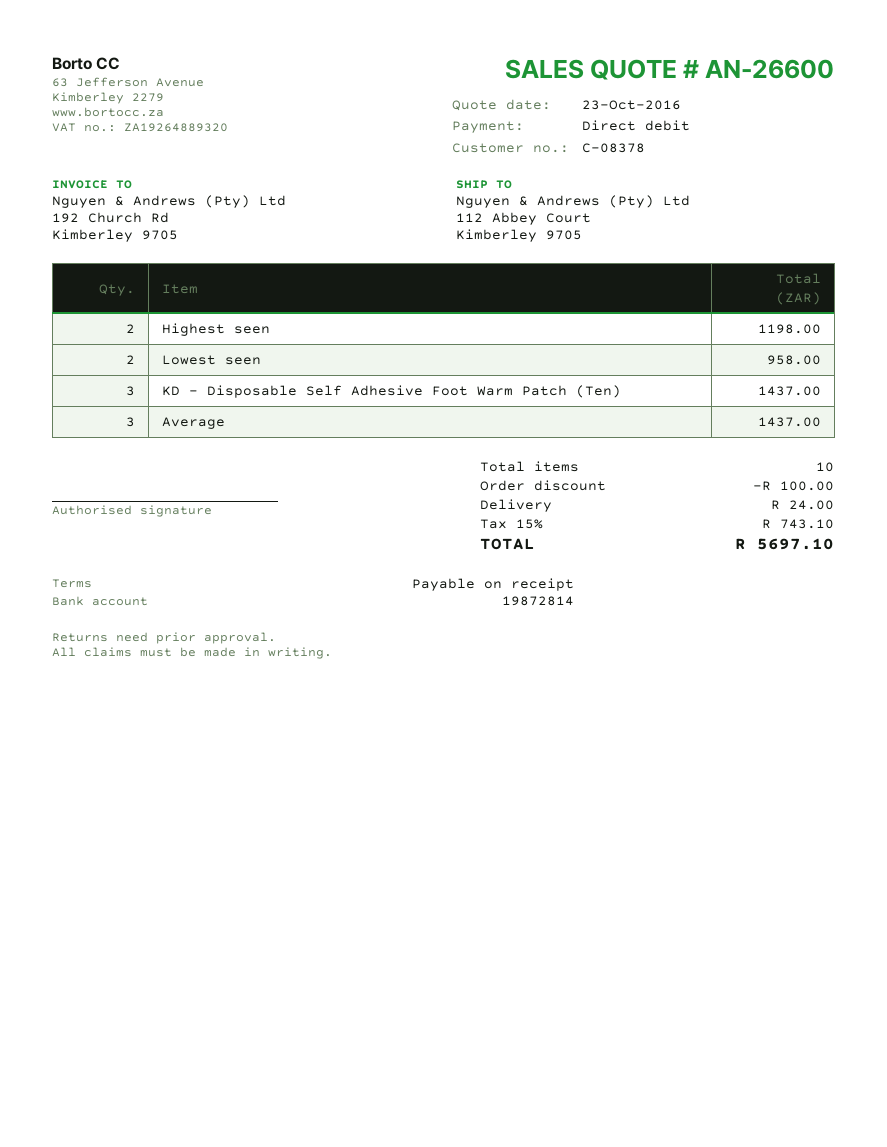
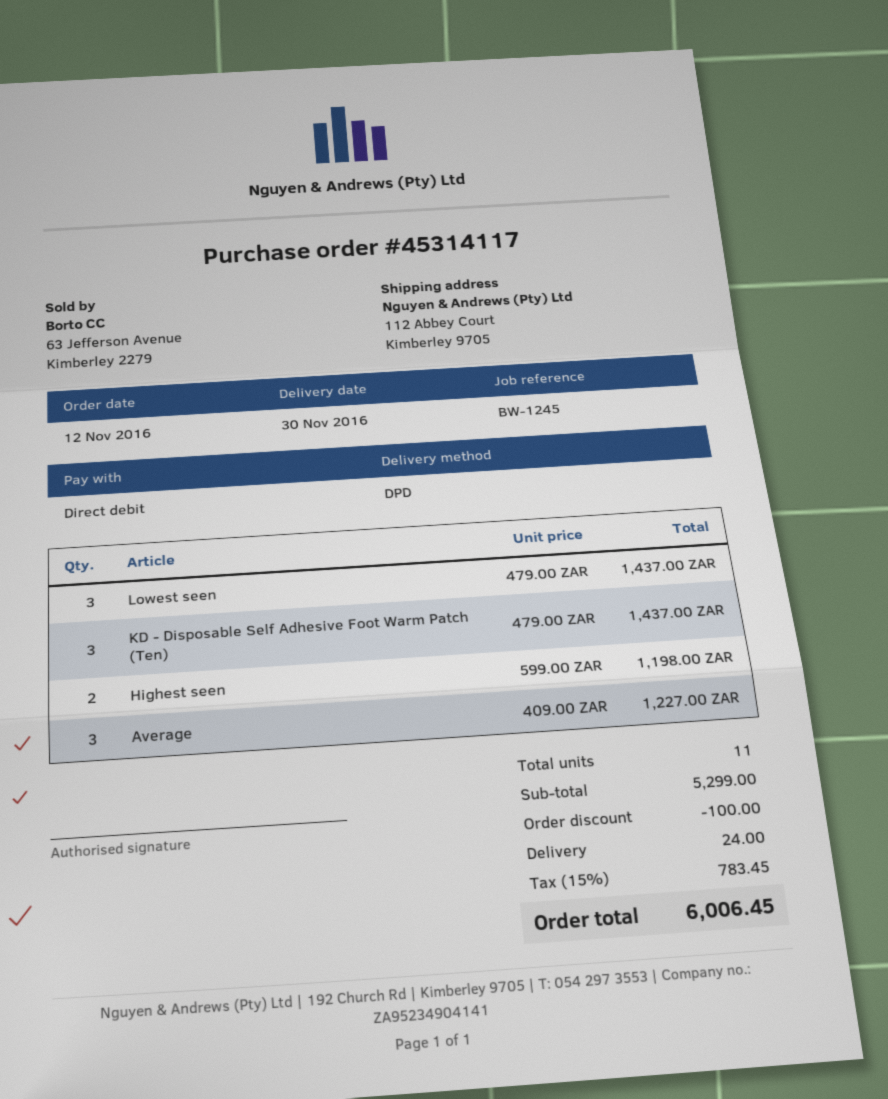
Lowest seen: 2 for 958.00 -> 3 for 1437.00
Average: 3 for 1437.00 -> 3 for 1227.00
total quantity: 10 -> 11
tax: 15% = 743.10 -> 15% = 783.45
total: 5697.10 -> 6006.45

